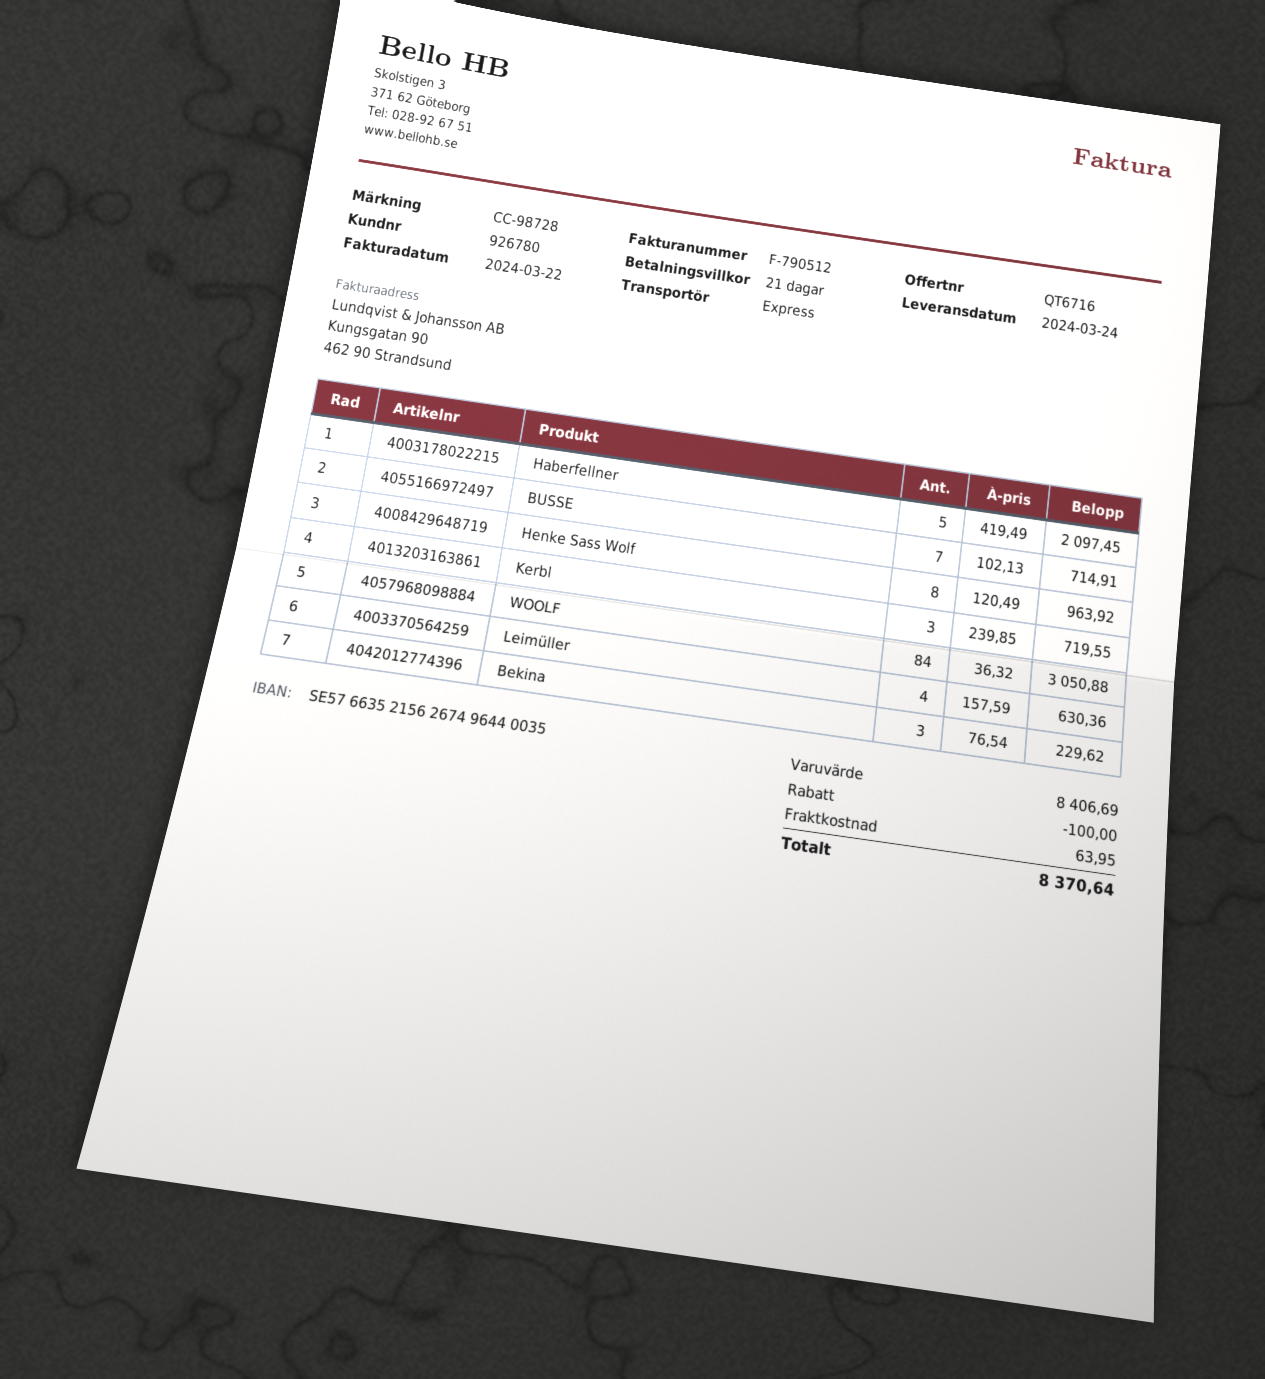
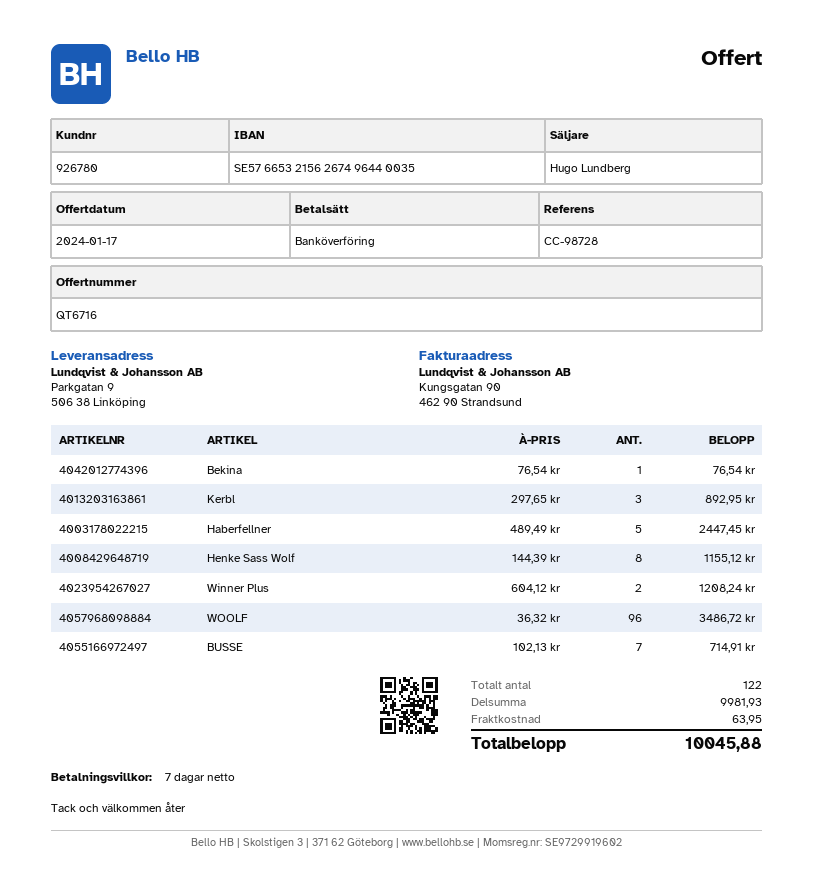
payment terms: 21 days -> 7 days
bank account: SE5766352156267496440035 -> SE5766532156267496440035
Haberfellner: 5 x 419.49 = 2097.45 -> 5 x 489.49 = 2447.45
Henke Sass Wolf: 8 x 120.49 = 963.92 -> 8 x 144.39 = 1155.12
Kerbl: 3 x 239.85 = 719.55 -> 3 x 297.65 = 892.95
WOOLF: 84 x 36.32 = 3050.88 -> 96 x 36.32 = 3486.72
Leimüller: 4 x 157.59 = 630.36 -> none
Bekina: 3 x 76.54 = 229.62 -> 1 x 76.54 = 76.54
Winner Plus: none -> 2 x 604.12 = 1208.24
subtotal: 8406.69 -> 9981.93
discount: 100.00 -> none
total: 8370.64 -> 10045.88

